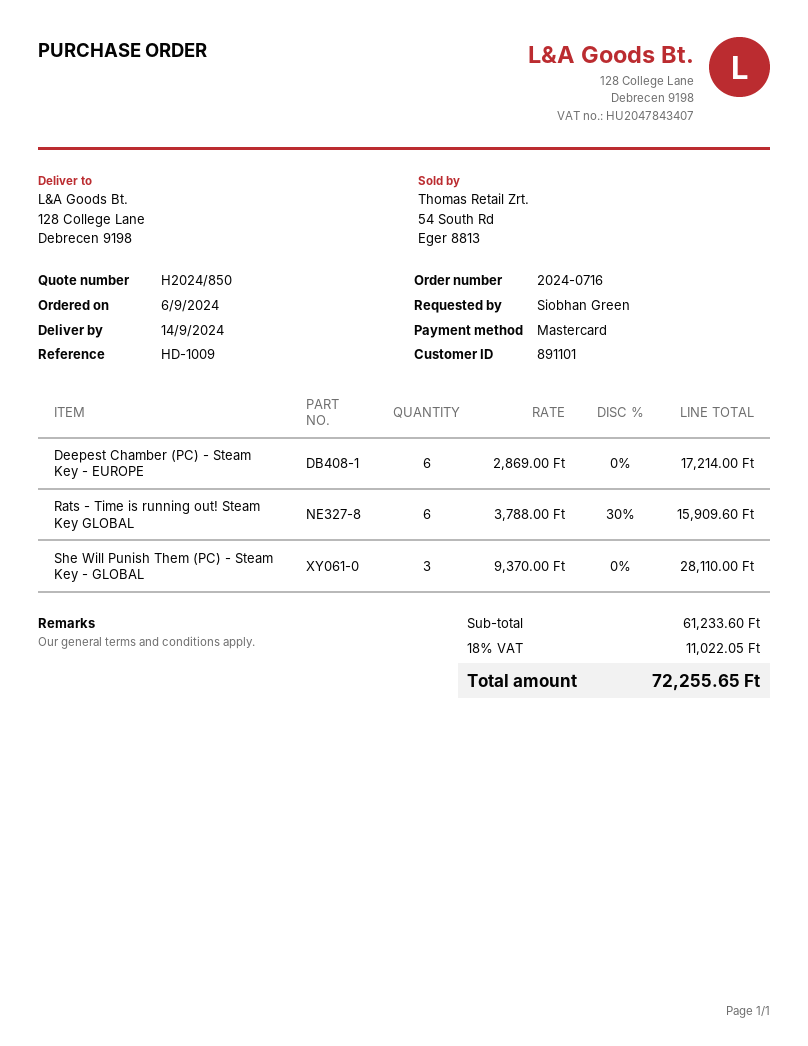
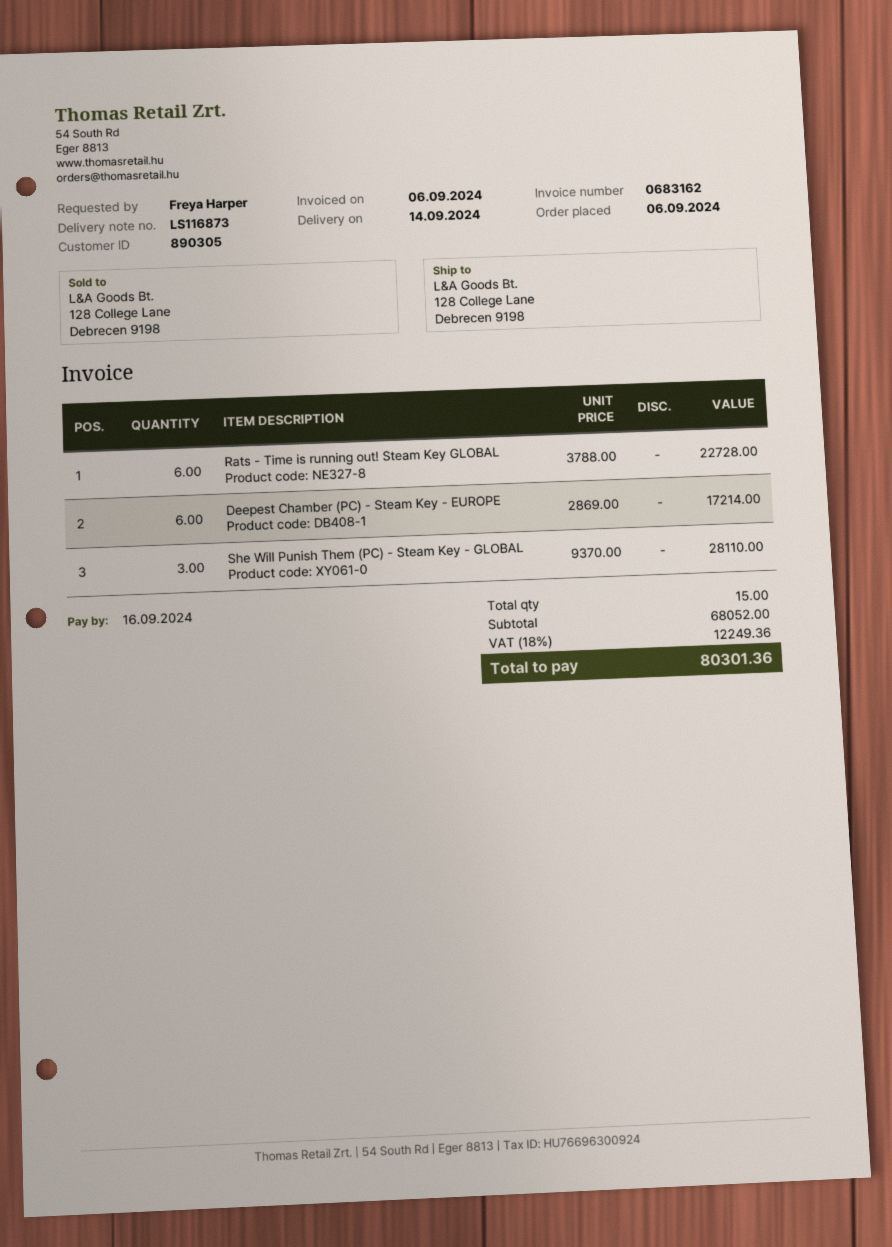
customer number: 891101 -> 890305
ordered by: Siobhan Green -> Freya Harper
Rats - Time is running out! Steam Key GLOBAL: 6 x 3788.00 - 30% = 15909.60 -> 6 x 3788.00 = 22728.00
subtotal: 61233.60 -> 68052.00
tax: 18% = 11022.05 -> 18% = 12249.36
total: 72255.65 -> 80301.36

